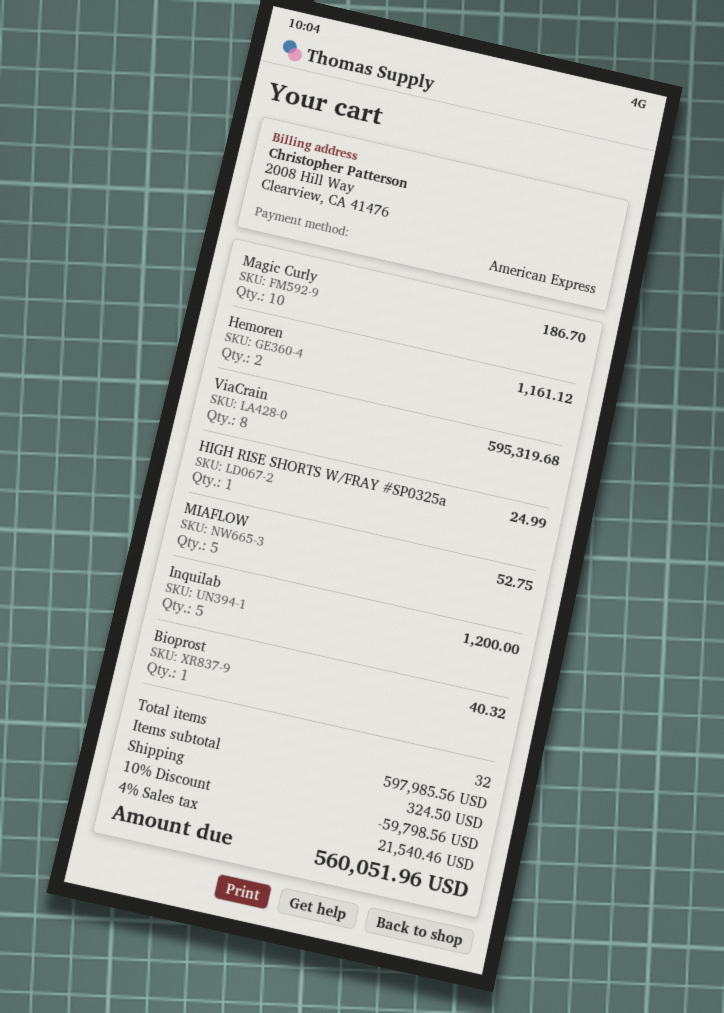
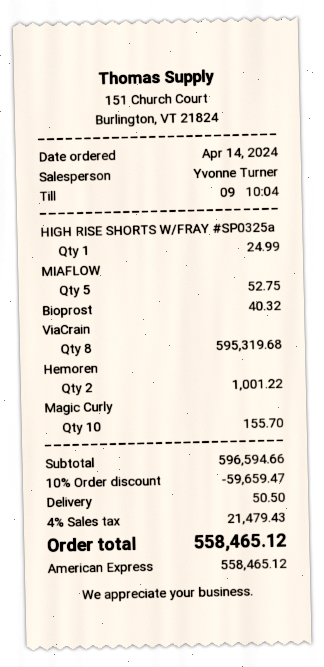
Magic Curly: 10 for 186.70 -> 10 for 155.70
Hemoren: 2 for 1161.12 -> 2 for 1001.22
Inquilab: 5 for 1200.00 -> none
subtotal: 597985.56 -> 596594.66
discount: 10% = 59798.56 -> 10% = 59659.47
shipping: 324.50 -> 50.50
tax: 4% = 21540.46 -> 4% = 21479.43
total: 560051.96 -> 558465.12

